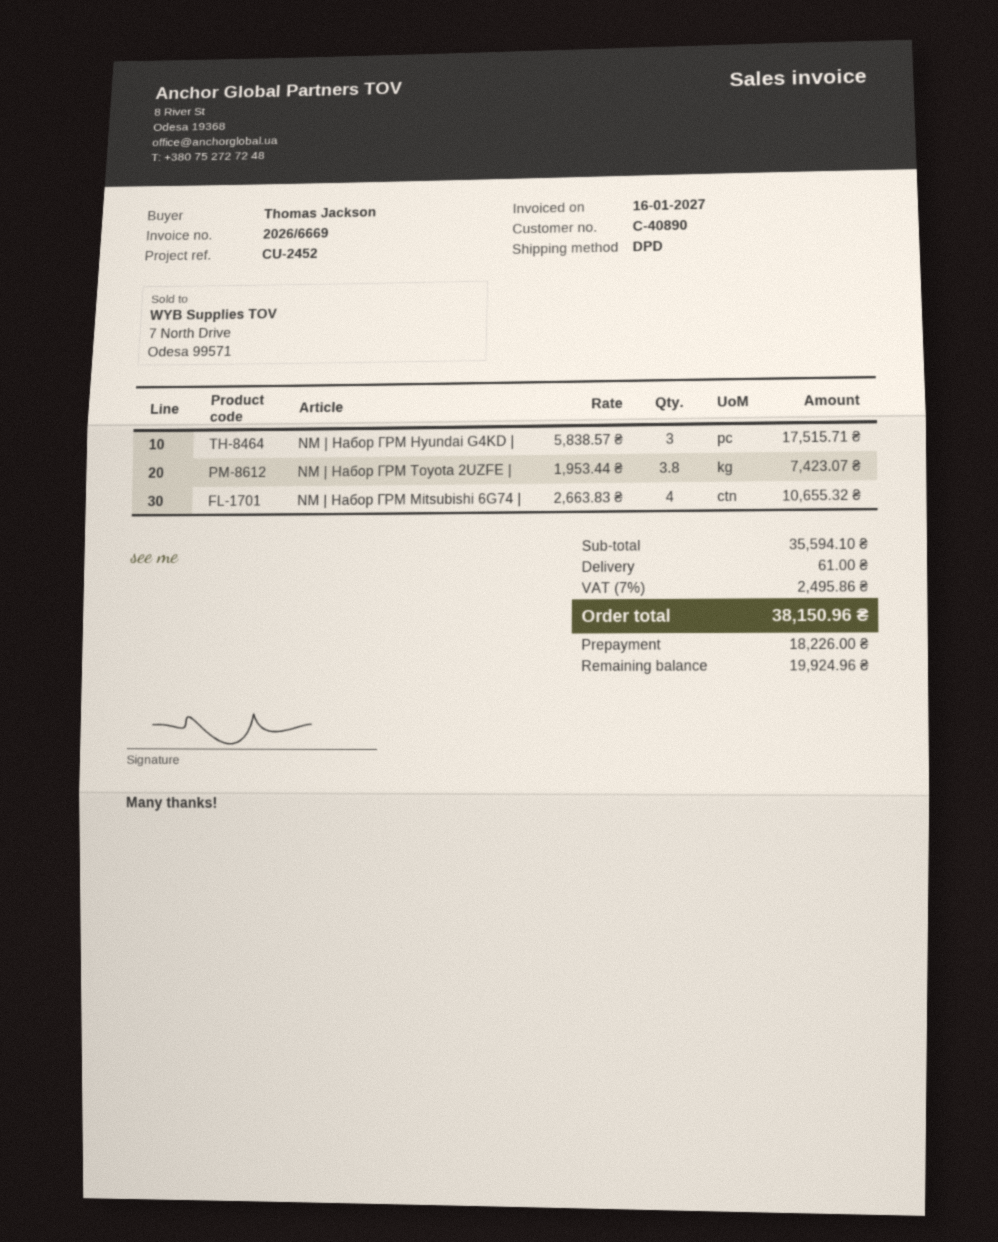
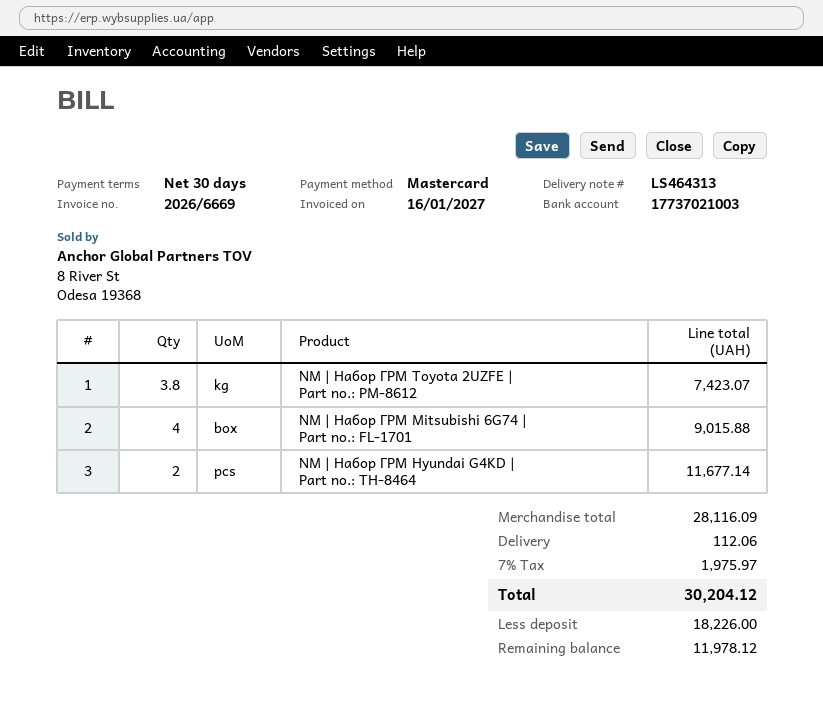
NM | Набор ГРМ Hyundai G4KD |: 3 for 17515.71 -> 2 for 11677.14
NM | Набор ГРМ Mitsubishi 6G74 |: 4 for 10655.32 -> 4 for 9015.88
subtotal: 35594.10 -> 28116.09
shipping: 61.00 -> 112.06
tax: 7% = 2495.86 -> 7% = 1975.97
total: 38150.96 -> 30204.12
balance: 19924.96 -> 11978.12

